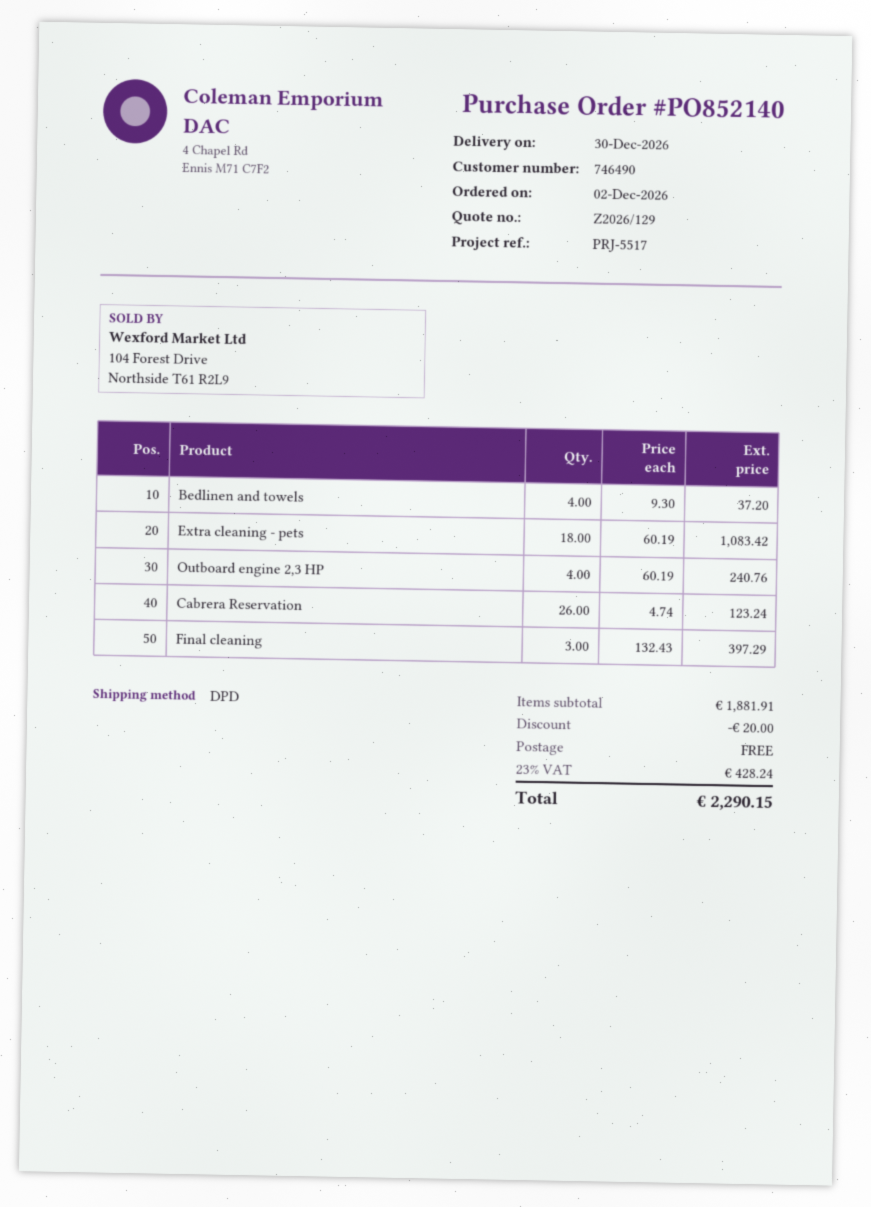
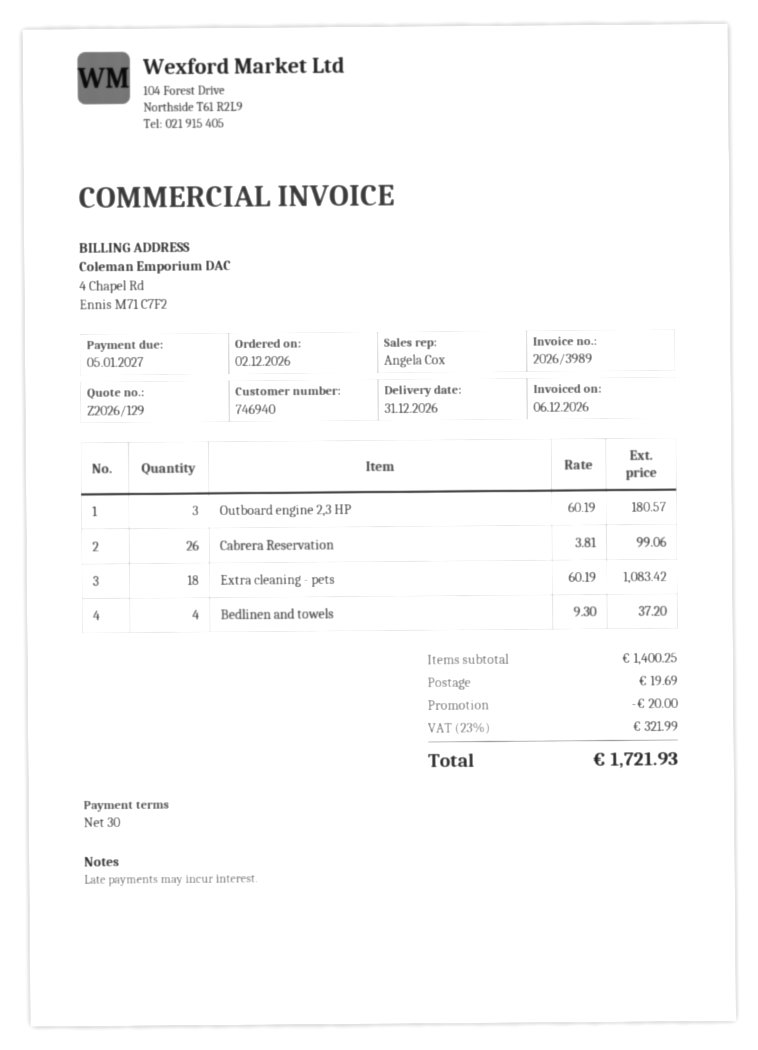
delivery date: 2026-12-30 -> 2026-12-31
customer number: 746490 -> 746940
Outboard engine 2,3 HP: 4 x 60.19 = 240.76 -> 3 x 60.19 = 180.57
Cabrera Reservation: 26 x 4.74 = 123.24 -> 26 x 3.81 = 99.06
Final cleaning: 3 x 132.43 = 397.29 -> none
subtotal: 1881.91 -> 1400.25
shipping: 0.00 -> 19.69
tax: 23% = 428.24 -> 23% = 321.99
total: 2290.15 -> 1721.93

